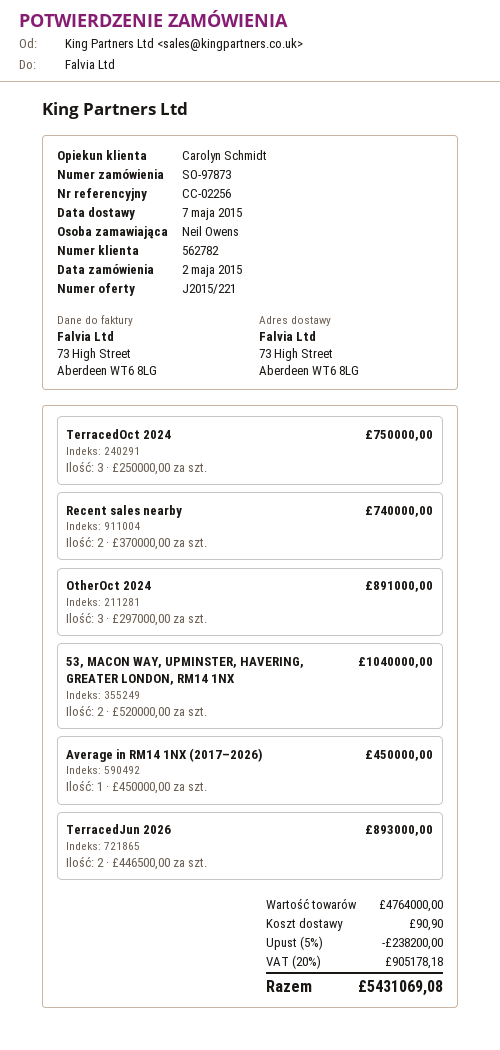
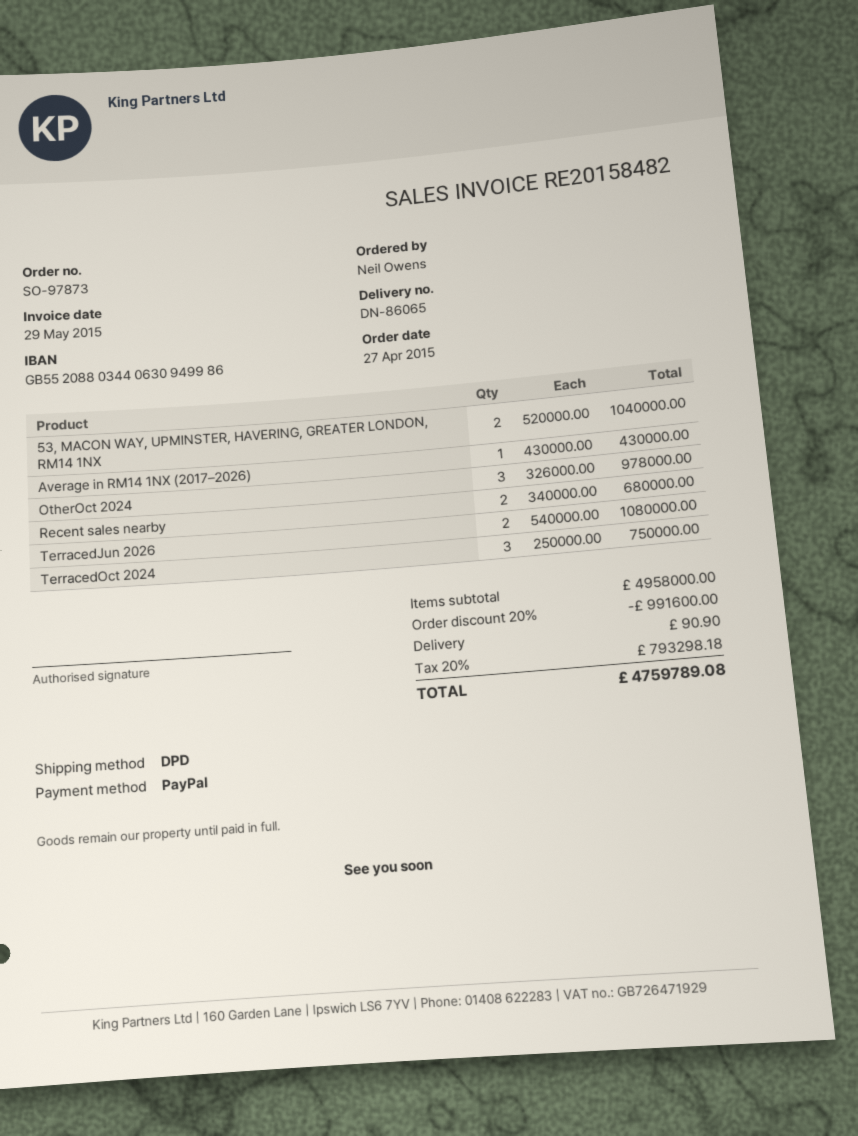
order date: 2015-05-02 -> 2015-04-27
Recent sales nearby: 2 x 370000.00 = 740000.00 -> 2 x 340000.00 = 680000.00
OtherOct 2024: 3 x 297000.00 = 891000.00 -> 3 x 326000.00 = 978000.00
Average in RM14 1NX (2017–2026): 1 x 450000.00 = 450000.00 -> 1 x 430000.00 = 430000.00
TerracedJun 2026: 2 x 446500.00 = 893000.00 -> 2 x 540000.00 = 1080000.00
subtotal: 4764000.00 -> 4958000.00
discount: 5% = 238200.00 -> 20% = 991600.00
tax: 20% = 905178.18 -> 20% = 793298.18
total: 5431069.08 -> 4759789.08

